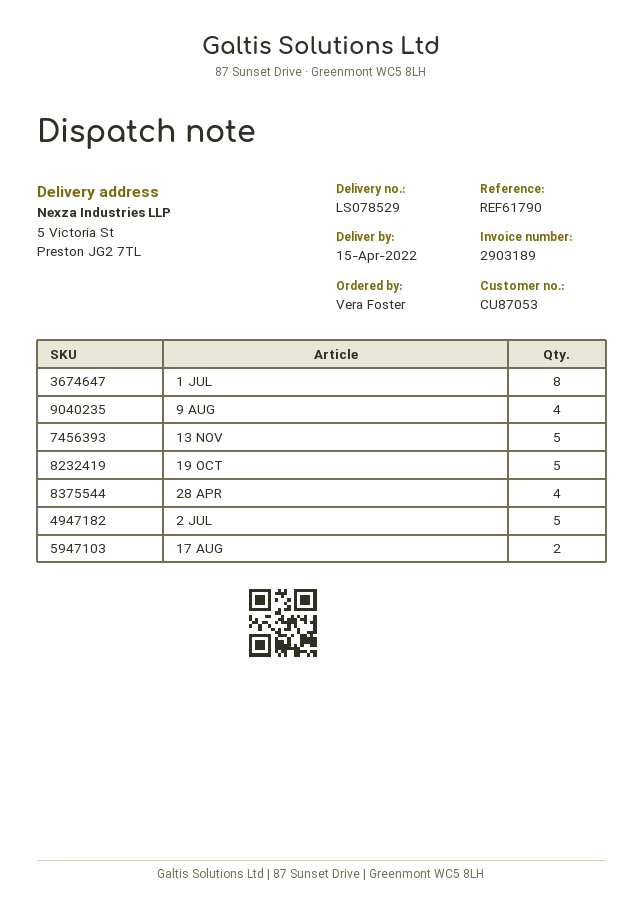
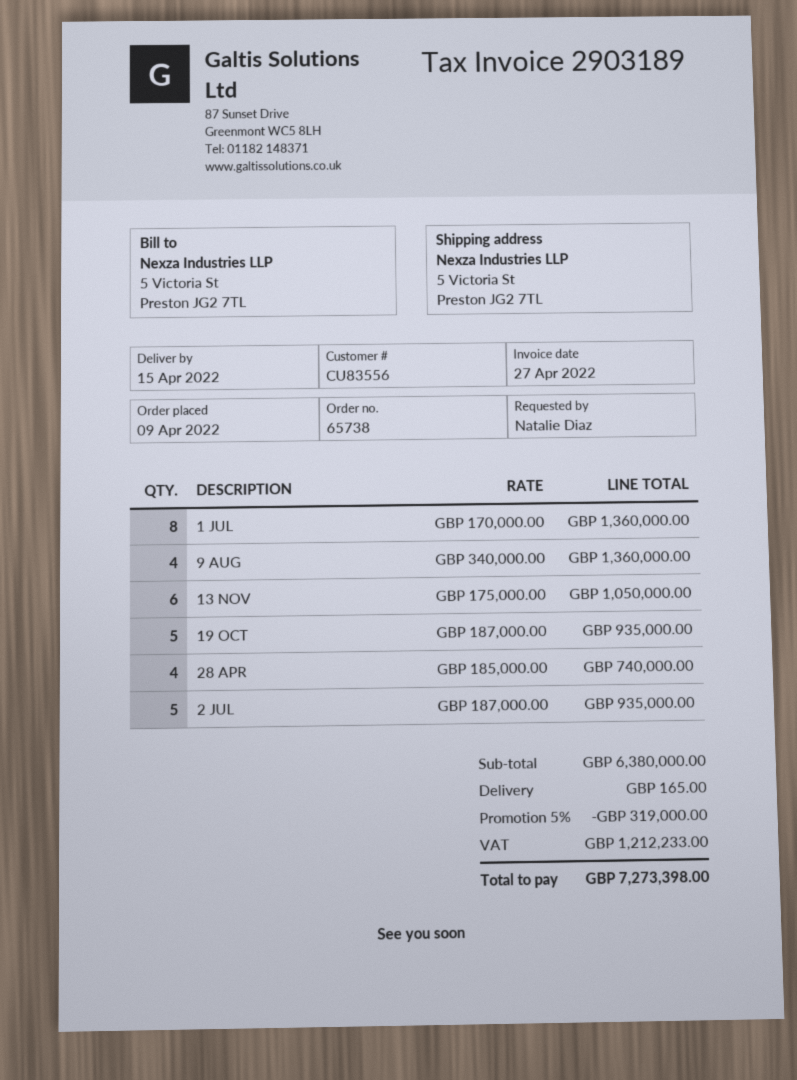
customer number: CU87053 -> CU83556
ordered by: Vera Foster -> Natalie Diaz
13 NOV: 5 -> 6
17 AUG: 2 -> none

